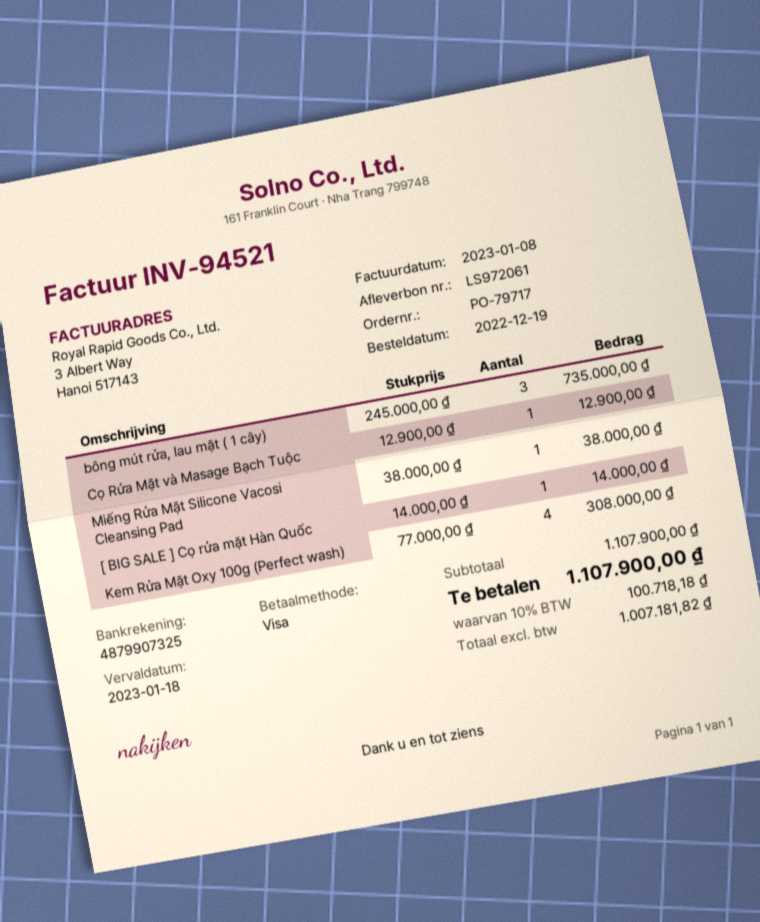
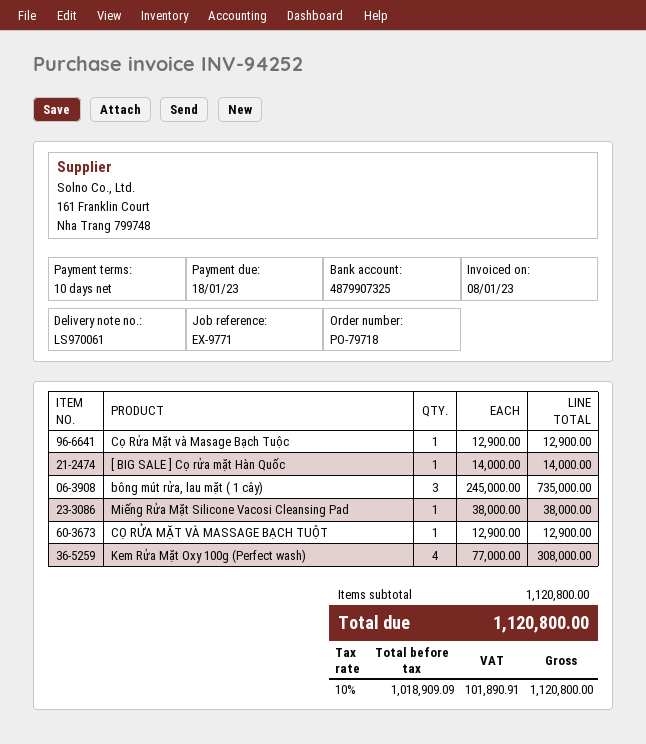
order number: PO-79717 -> PO-79718
delivery note number: LS972061 -> LS970061
invoice number: INV-94521 -> INV-94252
CỌ RỬA MẶT VÀ MASSAGE BẠCH TUỘT: none -> 1 x 12900.00 = 12900.00
subtotal: 1107900.00 -> 1120800.00
net: 1007181.82 -> 1018909.09
tax: 10% = 100718.18 -> 10% = 101890.91
total: 1107900.00 -> 1120800.00

